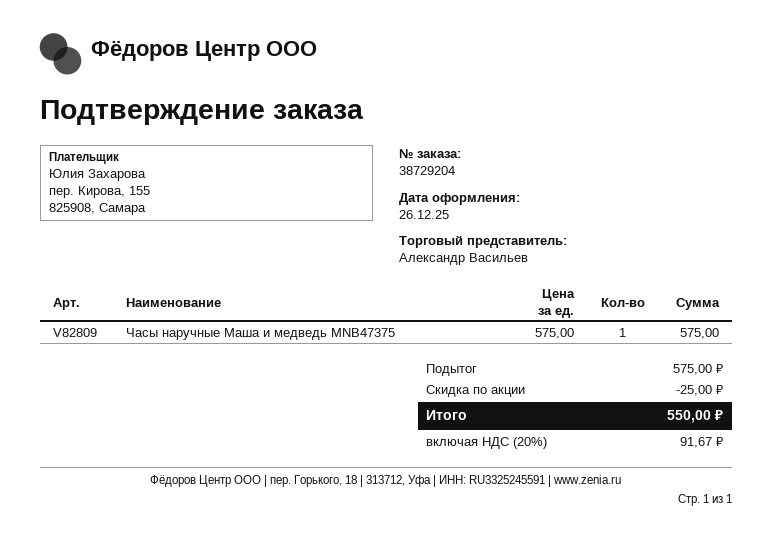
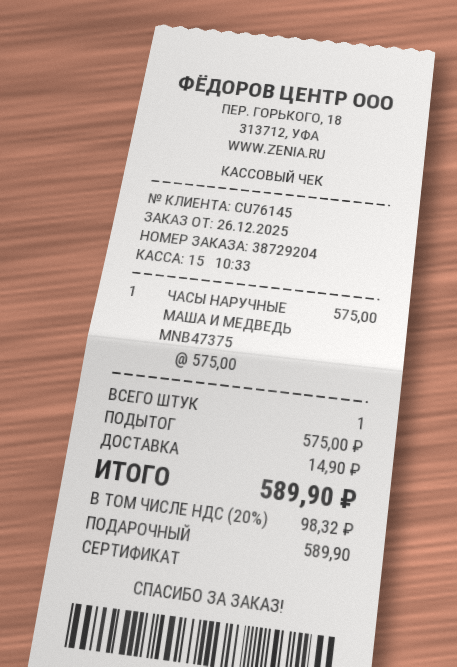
discount: 25.00 -> none
shipping: none -> 14.90
tax: 20% = 91.67 -> 20% = 98.32
total: 550.00 -> 589.90

